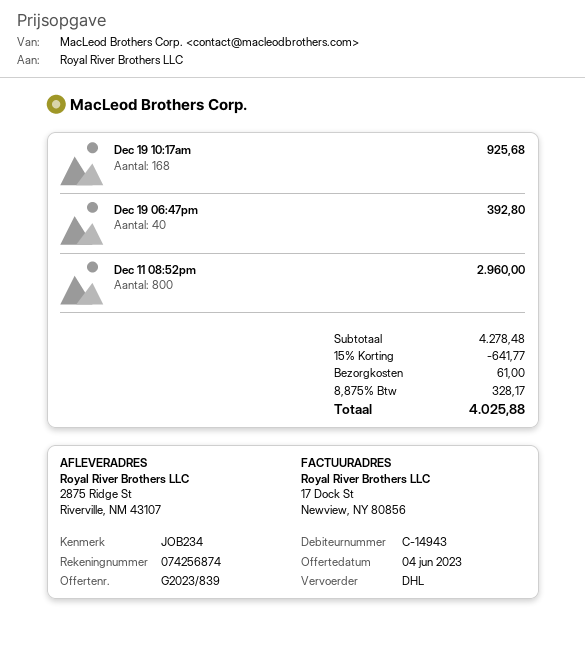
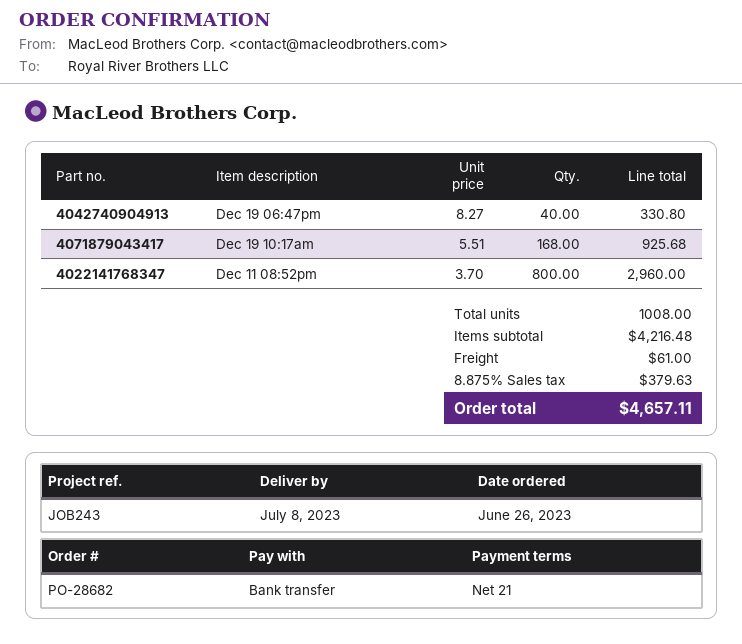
reference: JOB234 -> JOB243
Dec 19 06:47pm: 40 for 392.80 -> 40 for 330.80
subtotal: 4278.48 -> 4216.48
discount: 15% = 641.77 -> none
tax: 8.875% = 328.17 -> 8.875% = 379.63
total: 4025.88 -> 4657.11

